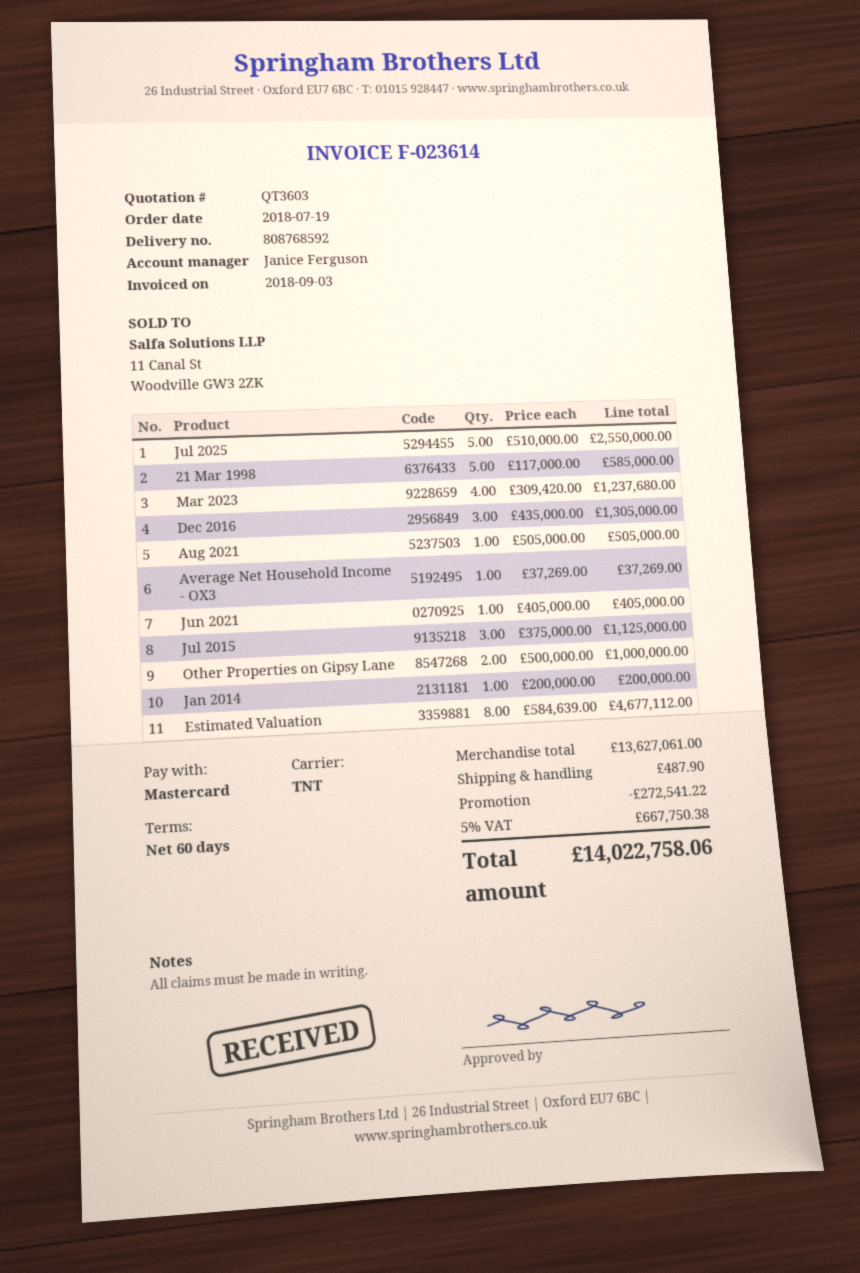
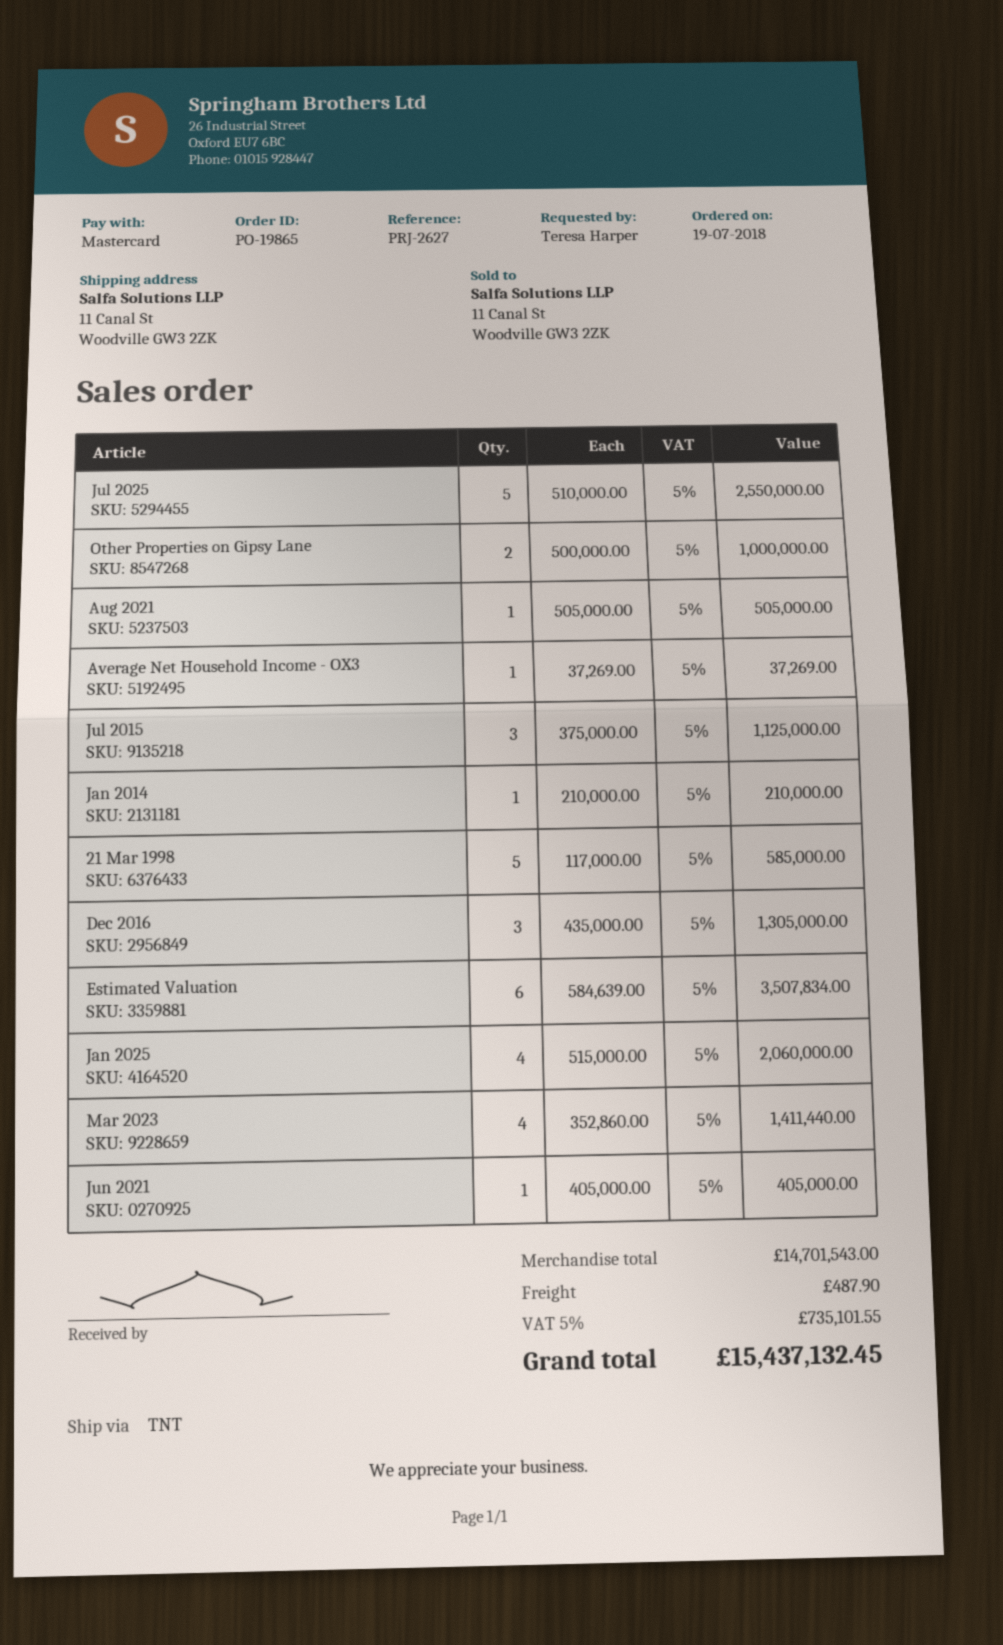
Mar 2023: 4 x 309420.00 = 1237680.00 -> 4 x 352860.00 = 1411440.00
Jan 2014: 1 x 200000.00 = 200000.00 -> 1 x 210000.00 = 210000.00
Estimated Valuation: 8 x 584639.00 = 4677112.00 -> 6 x 584639.00 = 3507834.00
Jan 2025: none -> 4 x 515000.00 = 2060000.00
subtotal: 13627061.00 -> 14701543.00
discount: 272541.22 -> none
tax: 5% = 667750.38 -> 5% = 735101.55
total: 14022758.06 -> 15437132.45

